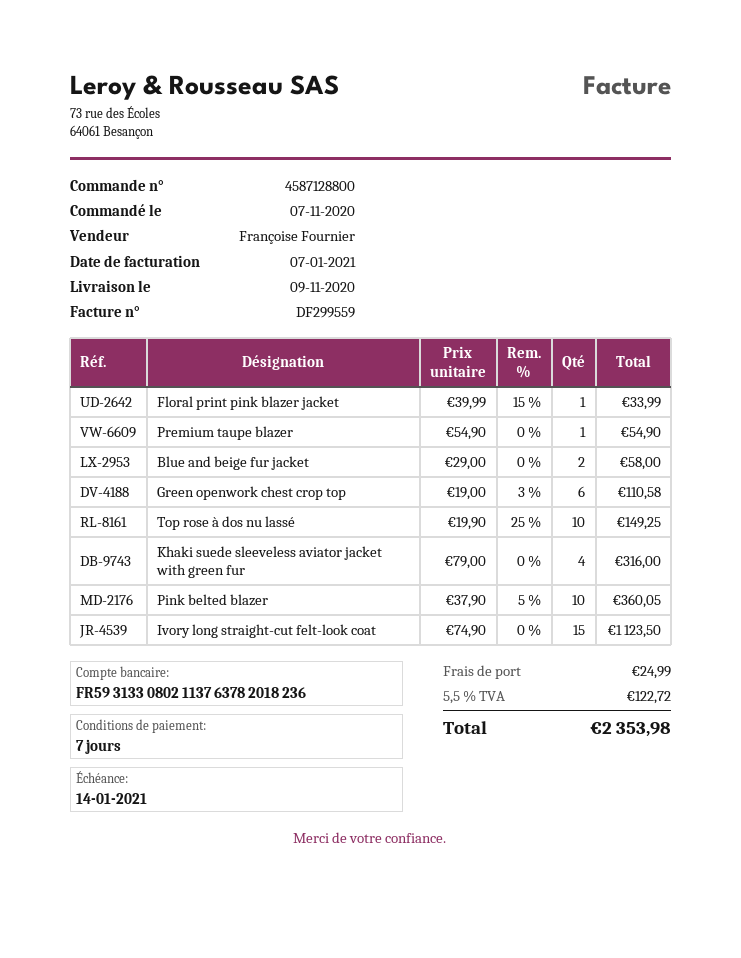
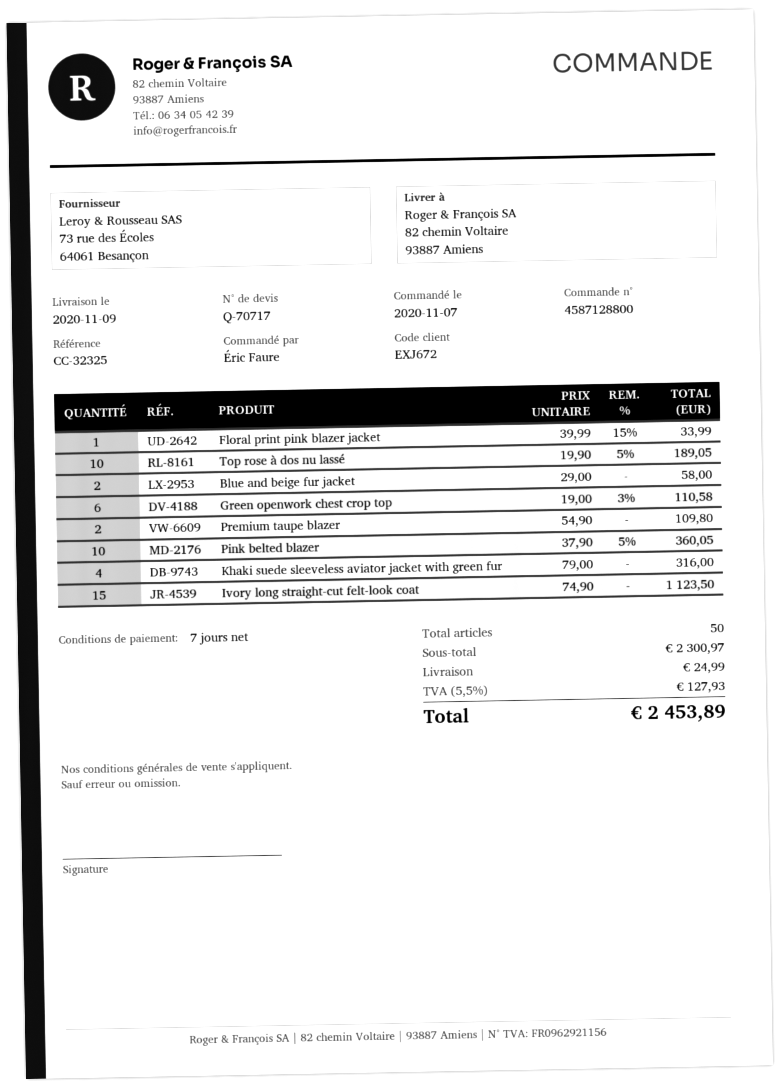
Premium taupe blazer: 1 x 54.90 = 54.90 -> 2 x 54.90 = 109.80
Top rose à dos nu lassé: 10 x 19.90 - 25% = 149.25 -> 10 x 19.90 - 5% = 189.05
tax: 5.5% = 122.72 -> 5.5% = 127.93
total: 2353.98 -> 2453.89

